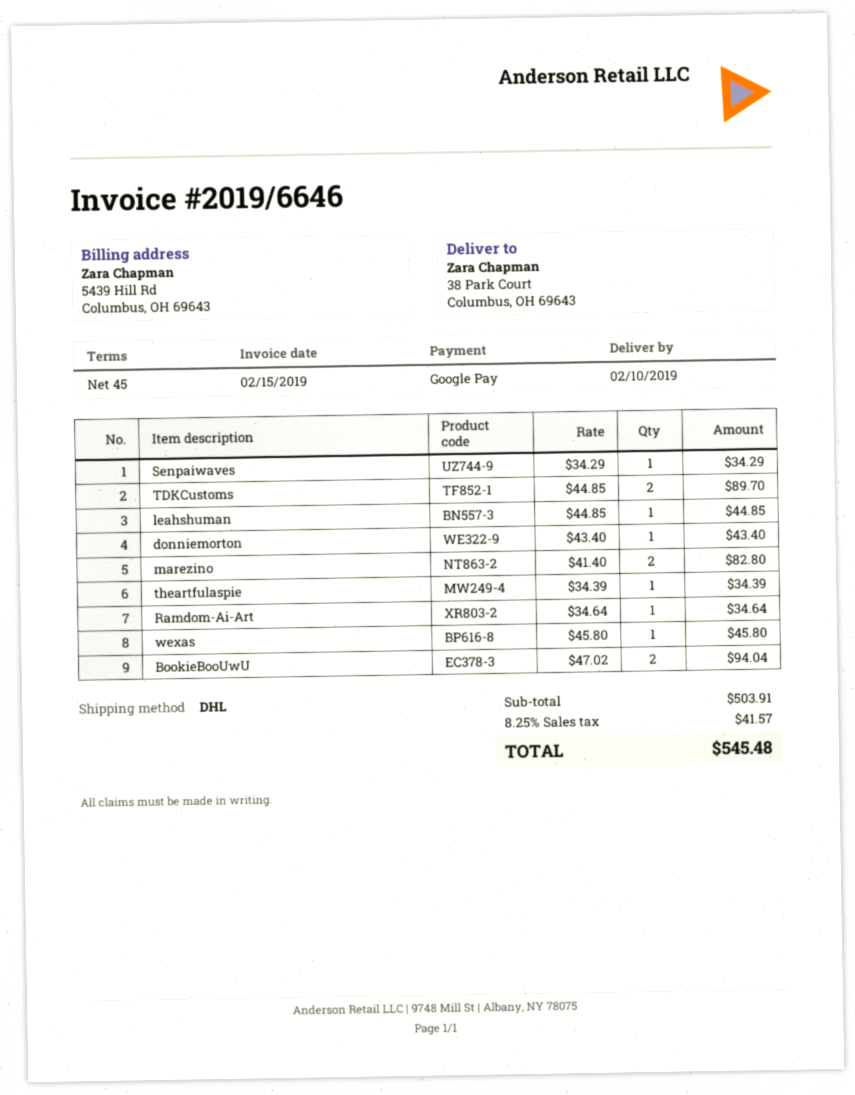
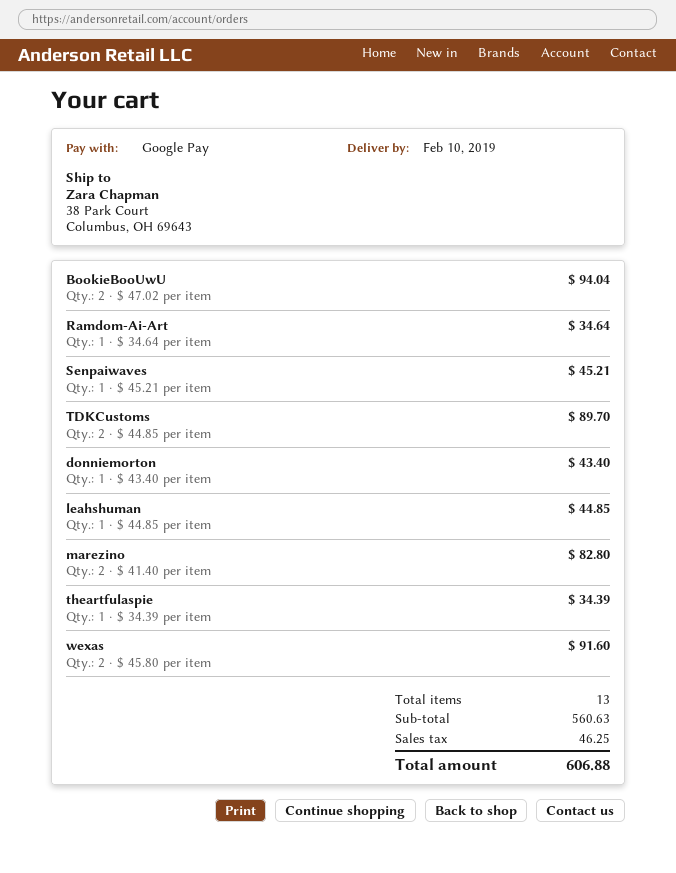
Senpaiwaves: 1 x 34.29 = 34.29 -> 1 x 45.21 = 45.21
wexas: 1 x 45.80 = 45.80 -> 2 x 45.80 = 91.60
subtotal: 503.91 -> 560.63
tax: 41.57 -> 46.25
total: 545.48 -> 606.88

